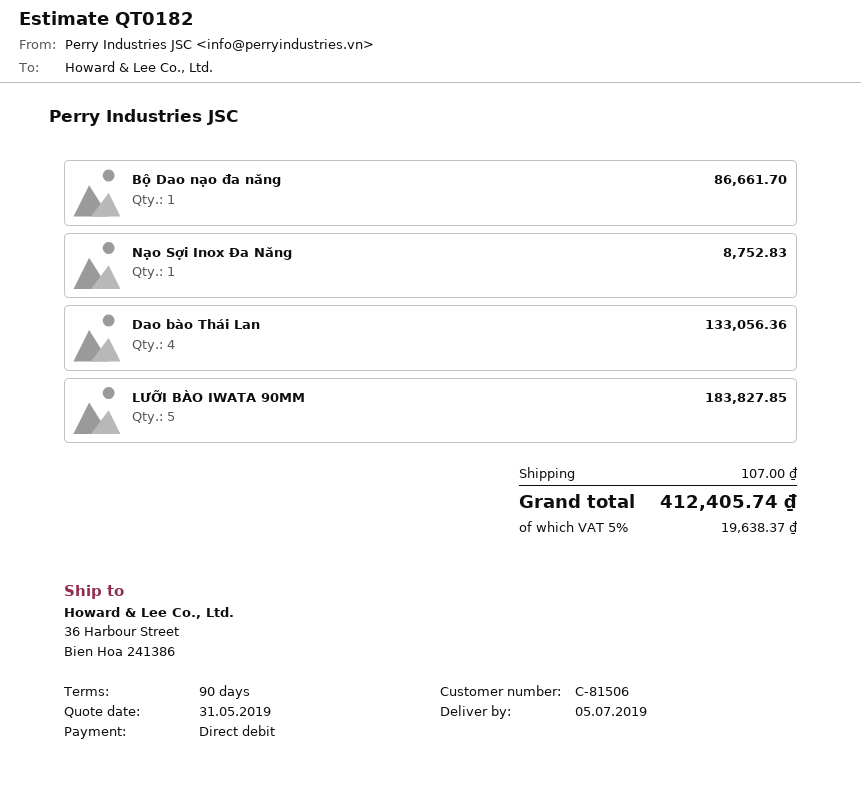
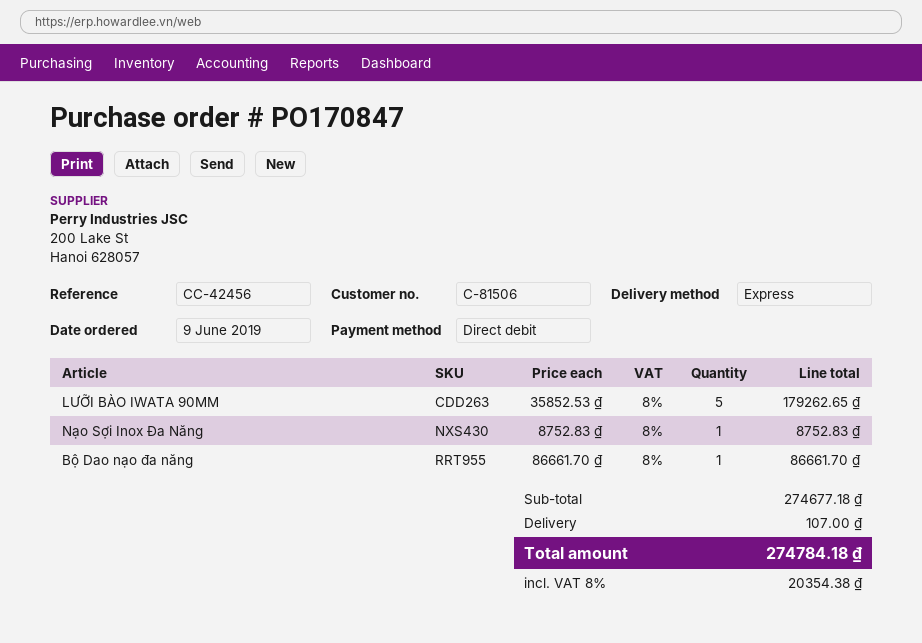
Dao bào Thái Lan: 4 for 133056.36 -> none
LƯỠI BÀO IWATA 90MM: 5 for 183827.85 -> 5 for 179262.65
tax: 5% = 19638.37 -> 8% = 20354.38
total: 412405.74 -> 274784.18

